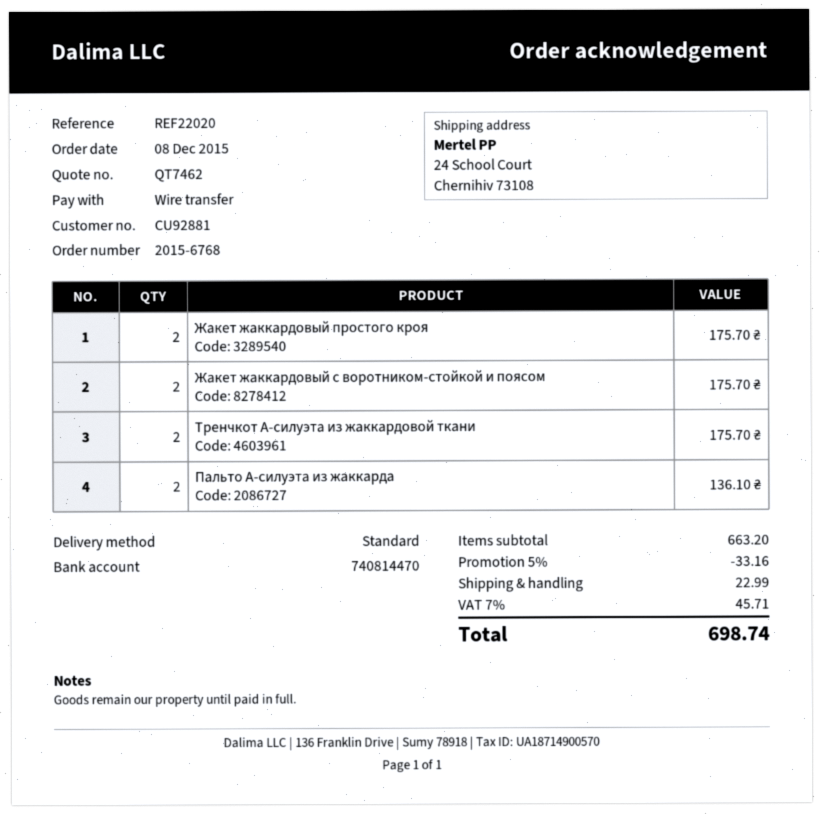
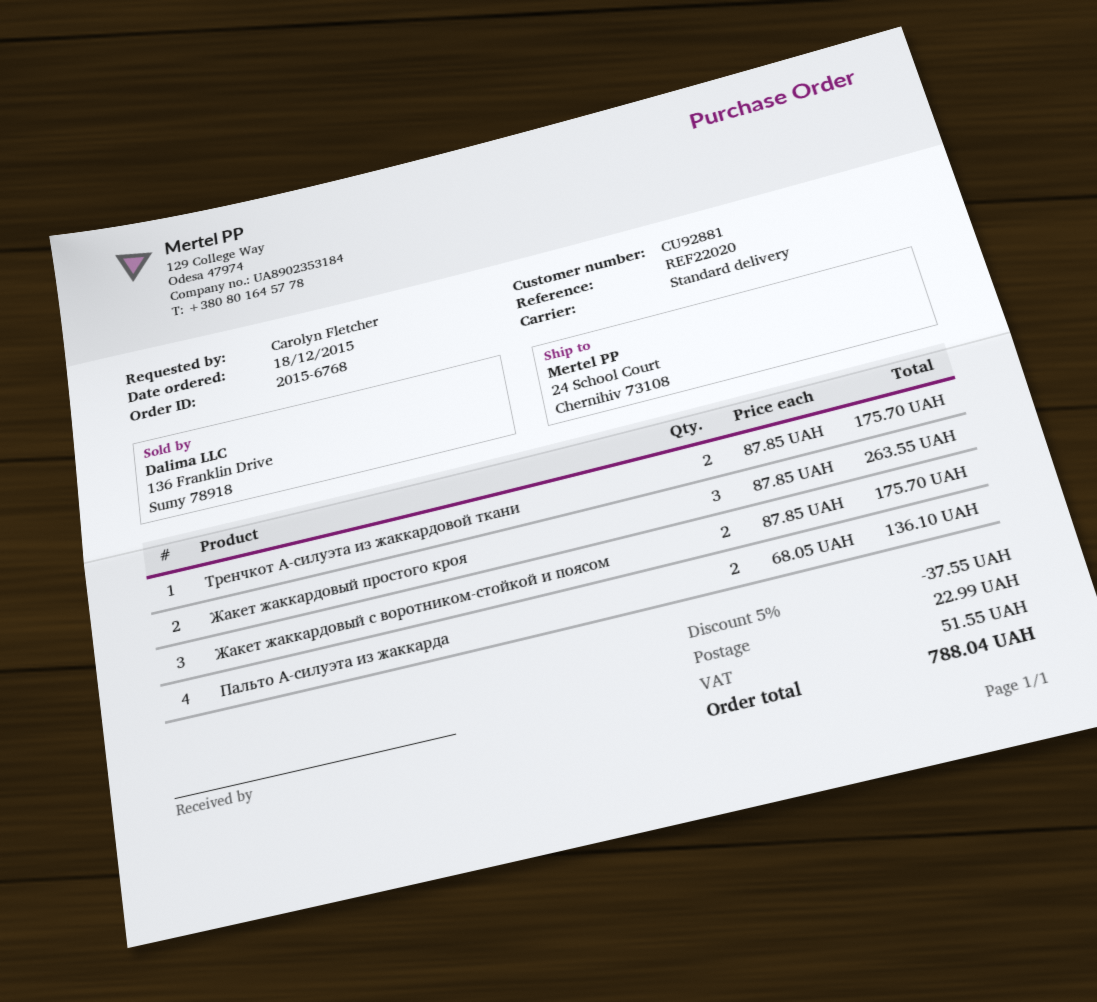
order date: 2015-12-08 -> 2015-12-18
Жакет жаккардовый простого кроя: 2 for 175.70 -> 3 for 263.55
discount: 5% = 33.16 -> 5% = 37.55
tax: 45.71 -> 51.55
total: 698.74 -> 788.04

